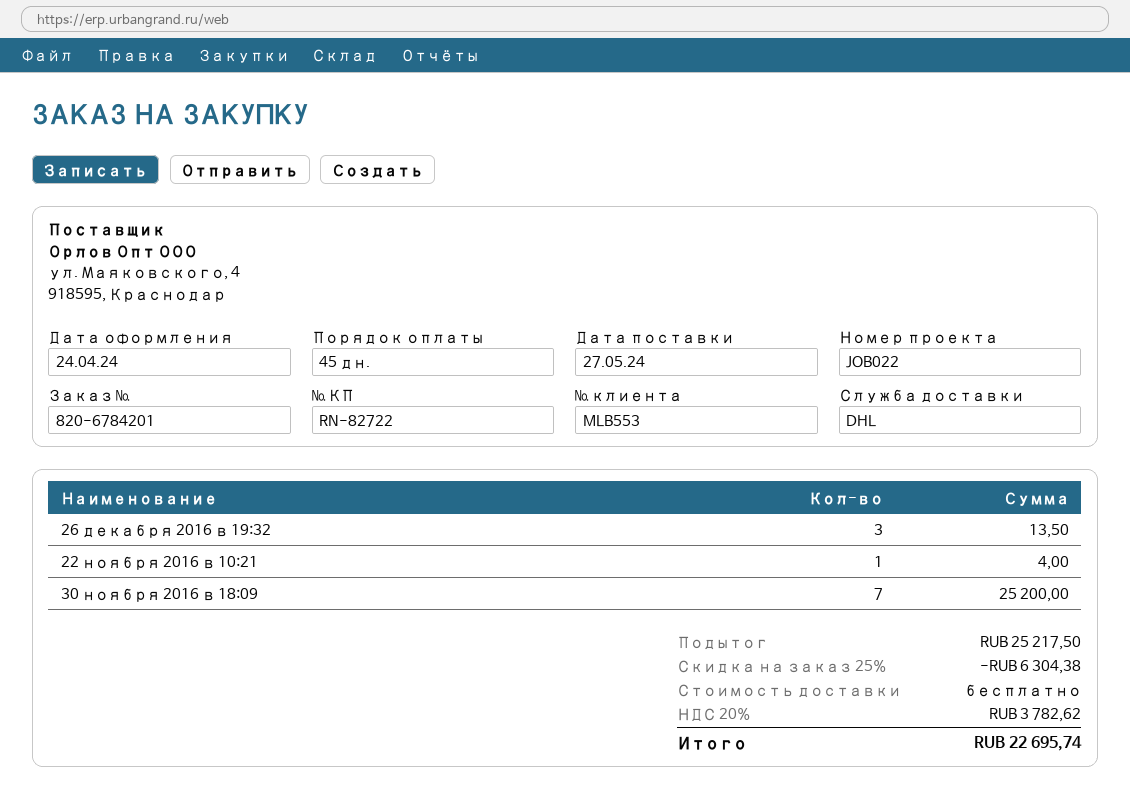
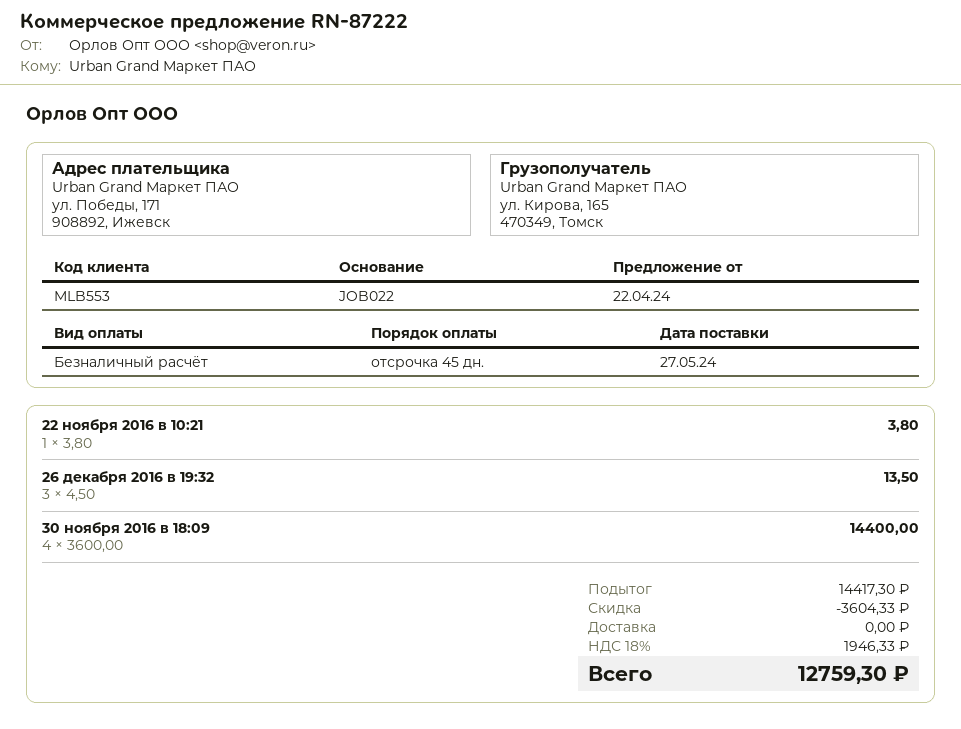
quote number: RN-82722 -> RN-87222
22 ноября 2016 в 10:21: 1 for 4.00 -> 1 for 3.80
30 ноября 2016 в 18:09: 7 for 25200.00 -> 4 for 14400.00
subtotal: 25217.50 -> 14417.30
discount: 6304.38 -> 3604.33
tax: 20% = 3782.62 -> 18% = 1946.33
total: 22695.74 -> 12759.30

